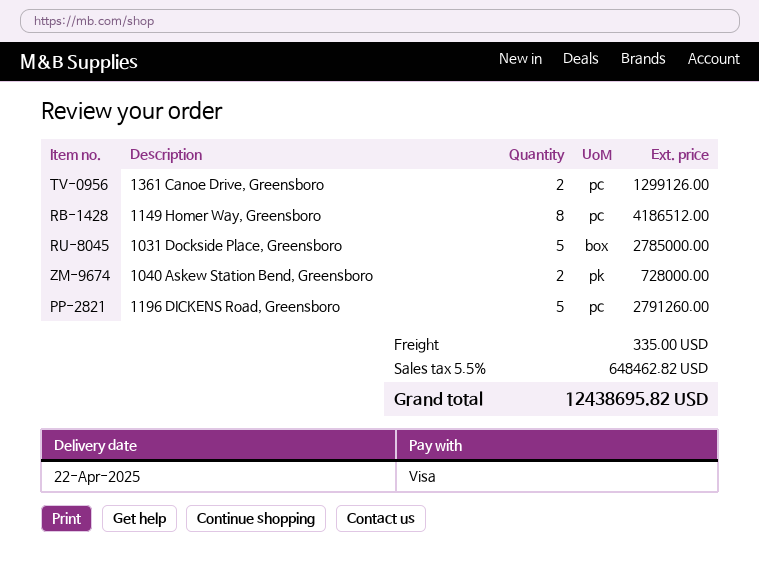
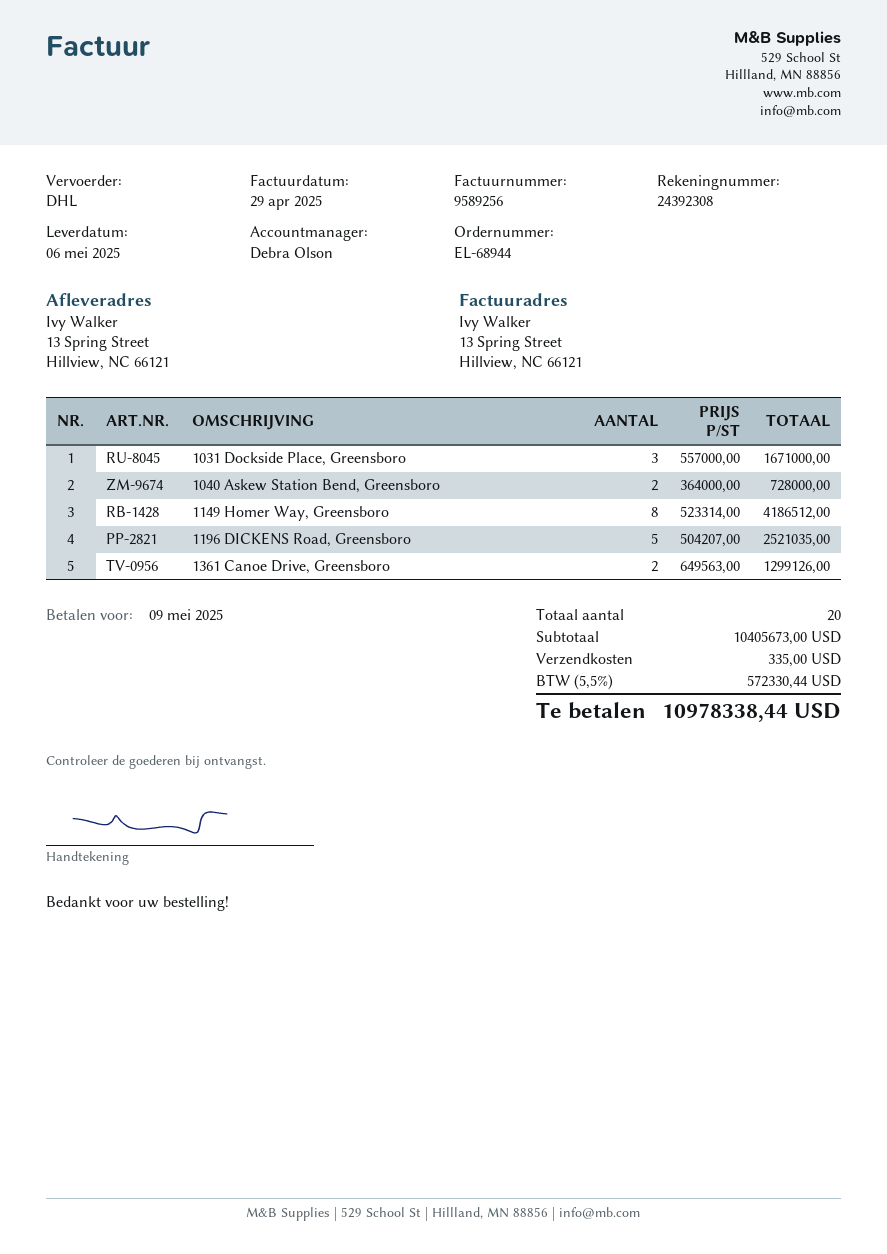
delivery date: 2025-04-22 -> 2025-05-06
1031 Dockside Place, Greensboro: 5 for 2785000.00 -> 3 for 1671000.00
1196 DICKENS Road, Greensboro: 5 for 2791260.00 -> 5 for 2521035.00
tax: 5.5% = 648462.82 -> 5.5% = 572330.44
total: 12438695.82 -> 10978338.44

